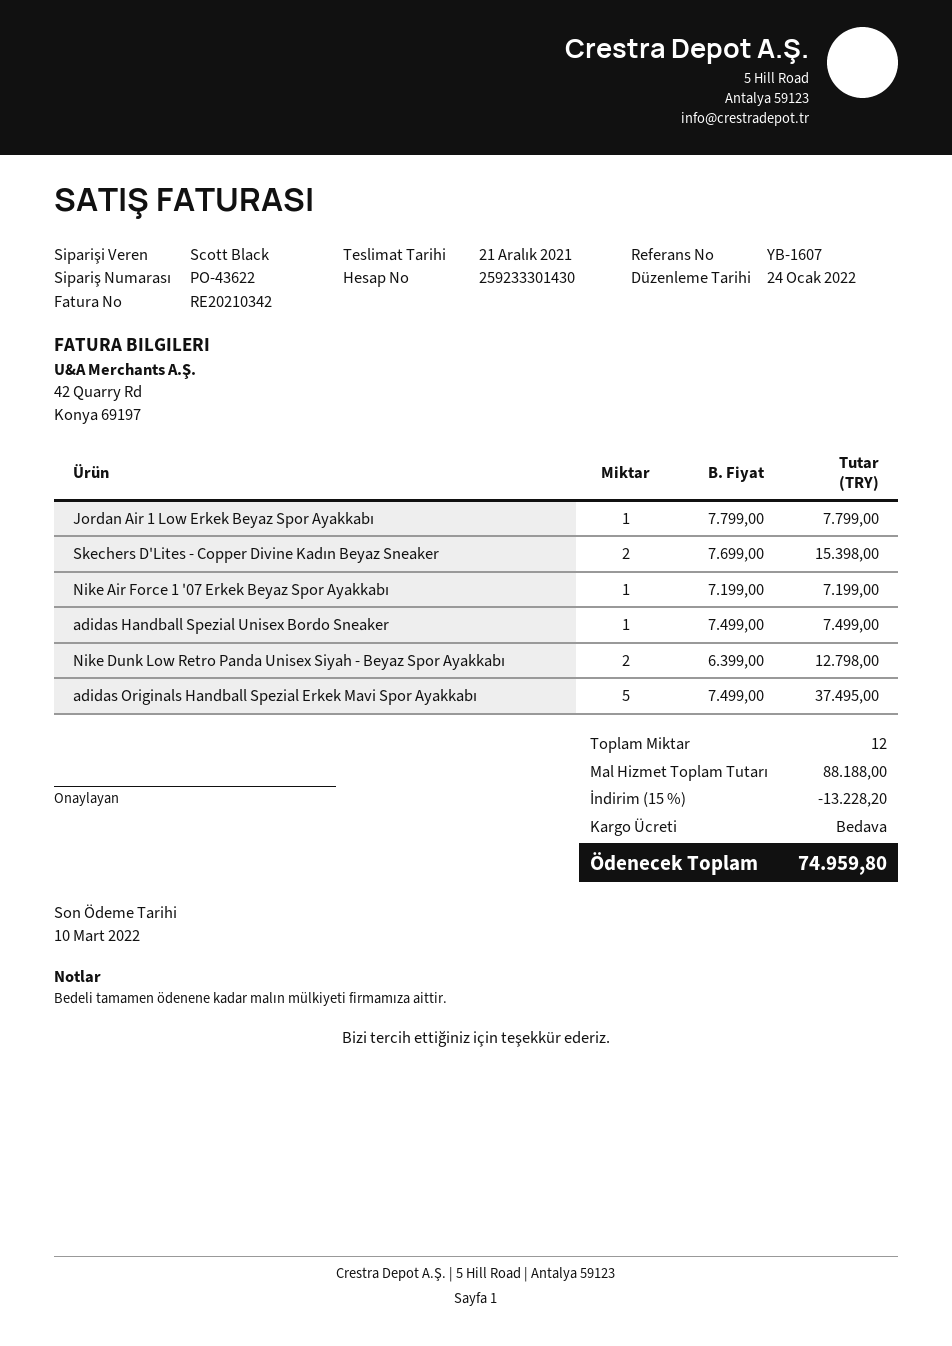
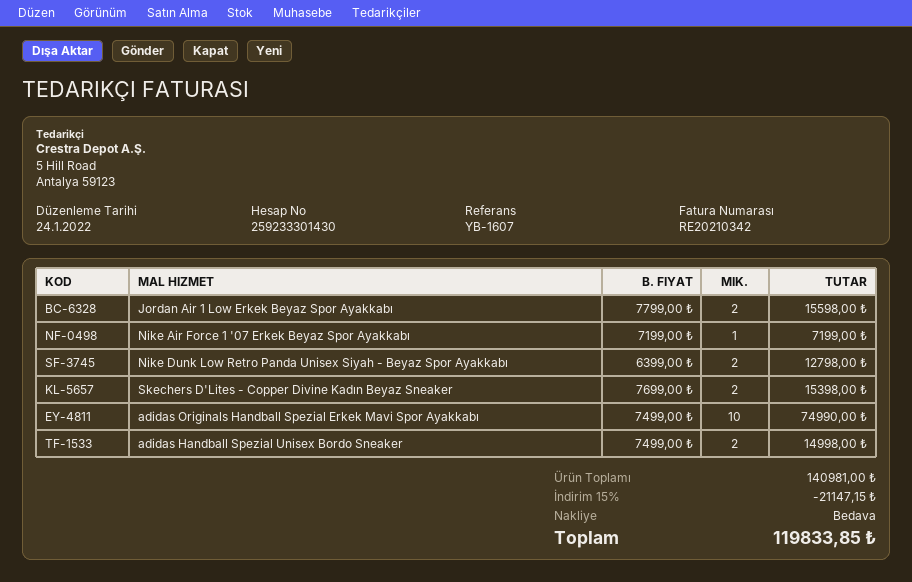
Jordan Air 1 Low Erkek Beyaz Spor Ayakkabı: 1 x 7799.00 = 7799.00 -> 2 x 7799.00 = 15598.00
adidas Handball Spezial Unisex Bordo Sneaker: 1 x 7499.00 = 7499.00 -> 2 x 7499.00 = 14998.00
adidas Originals Handball Spezial Erkek Mavi Spor Ayakkabı: 5 x 7499.00 = 37495.00 -> 10 x 7499.00 = 74990.00
subtotal: 88188.00 -> 140981.00
discount: 15% = 13228.20 -> 15% = 21147.15
total: 74959.80 -> 119833.85

